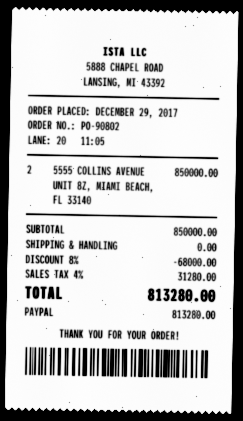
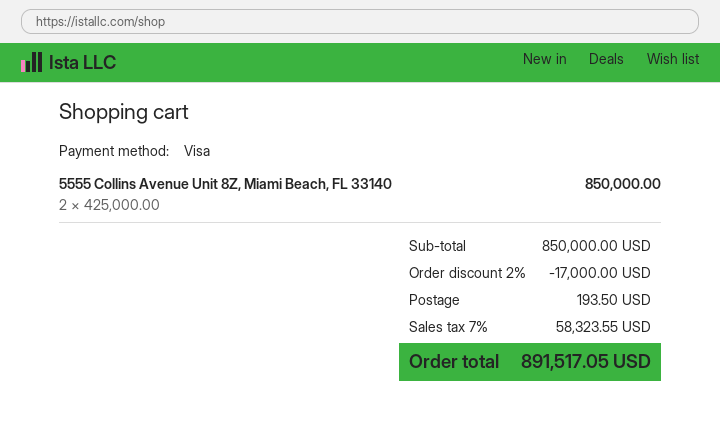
payment method: PayPal -> Visa
discount: 8% = 68000.00 -> 2% = 17000.00
shipping: 0.00 -> 193.50
tax: 4% = 31280.00 -> 7% = 58323.55
total: 813280.00 -> 891517.05

